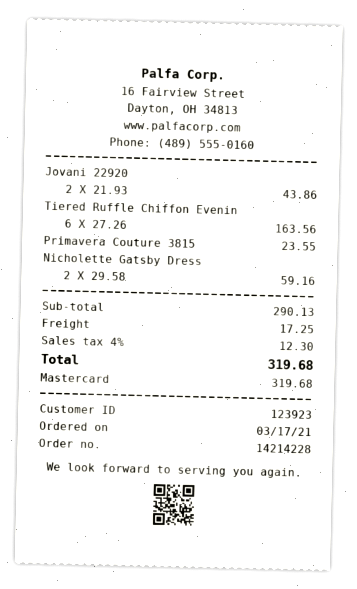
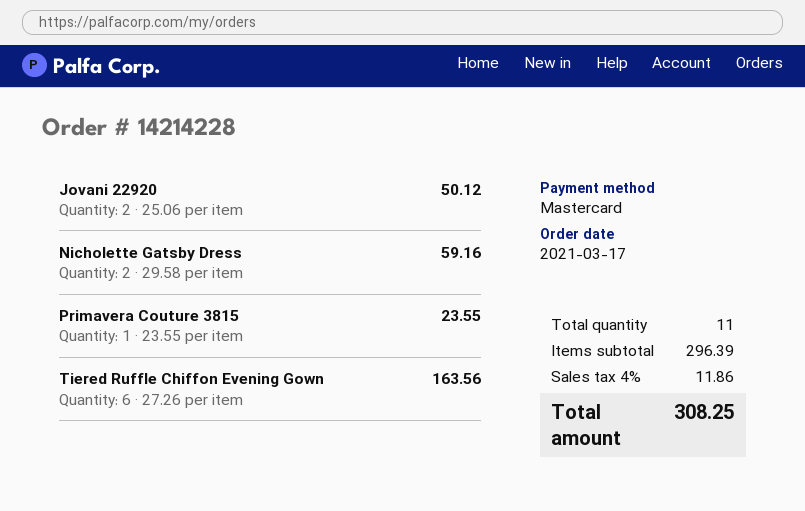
Jovani 22920: 2 x 21.93 = 43.86 -> 2 x 25.06 = 50.12
subtotal: 290.13 -> 296.39
shipping: 17.25 -> none
tax: 4% = 12.30 -> 4% = 11.86
total: 319.68 -> 308.25

